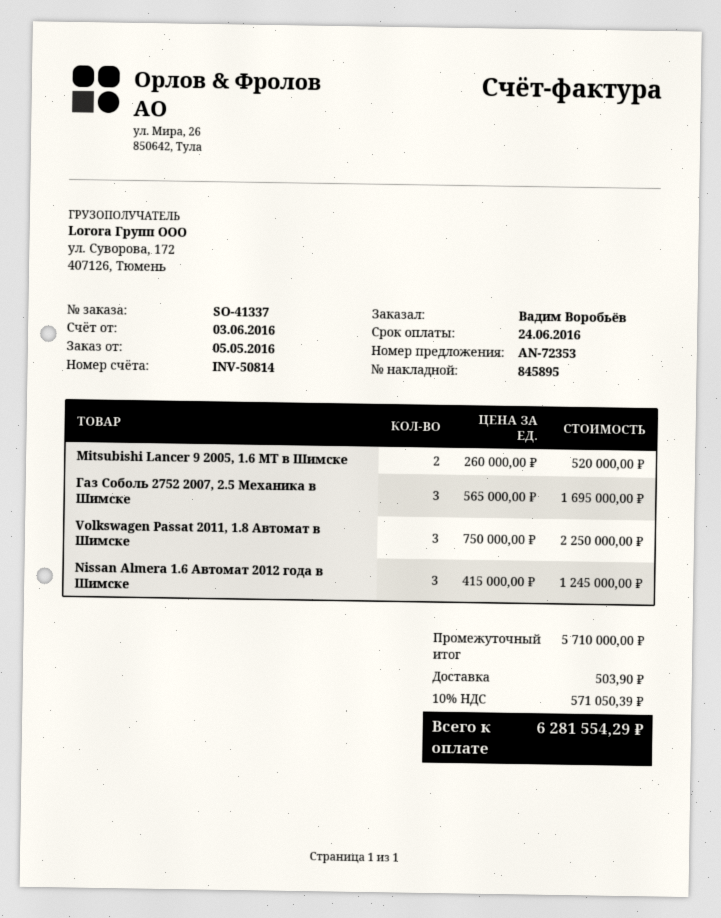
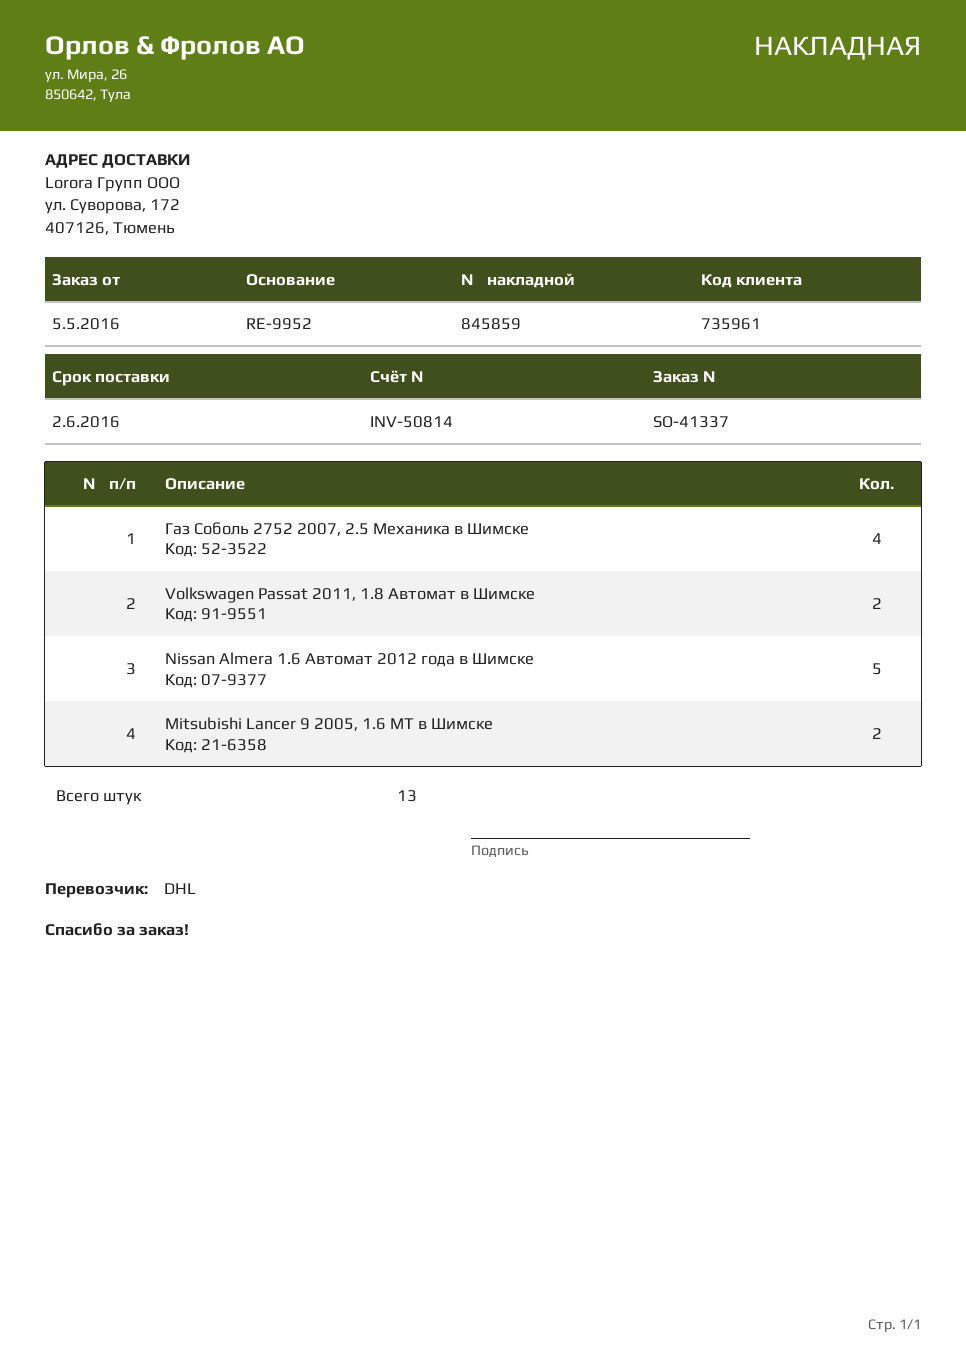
delivery note number: 845895 -> 845859
Газ Соболь 2752 2007, 2.5 Механика в Шимске: 3 -> 4
Volkswagen Passat 2011, 1.8 Автомат в Шимске: 3 -> 2
Nissan Almera 1.6 Автомат 2012 года в Шимске: 3 -> 5

